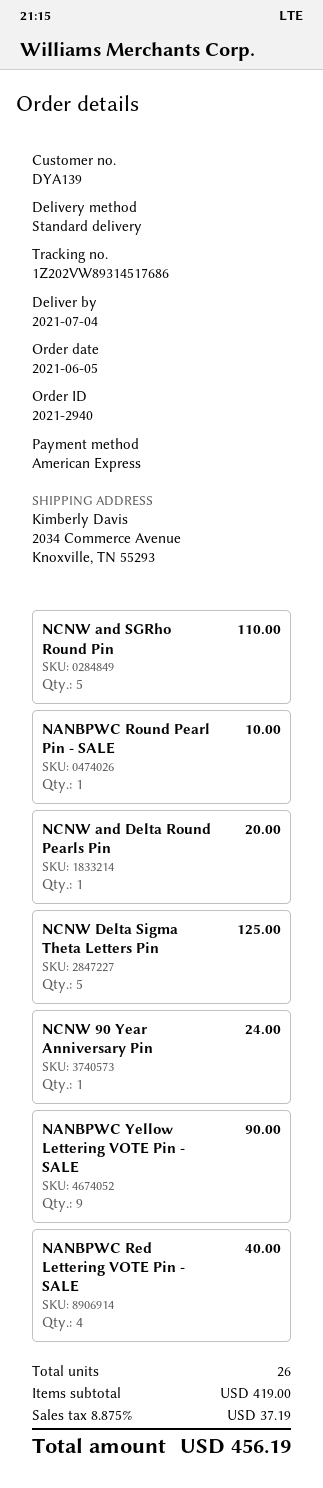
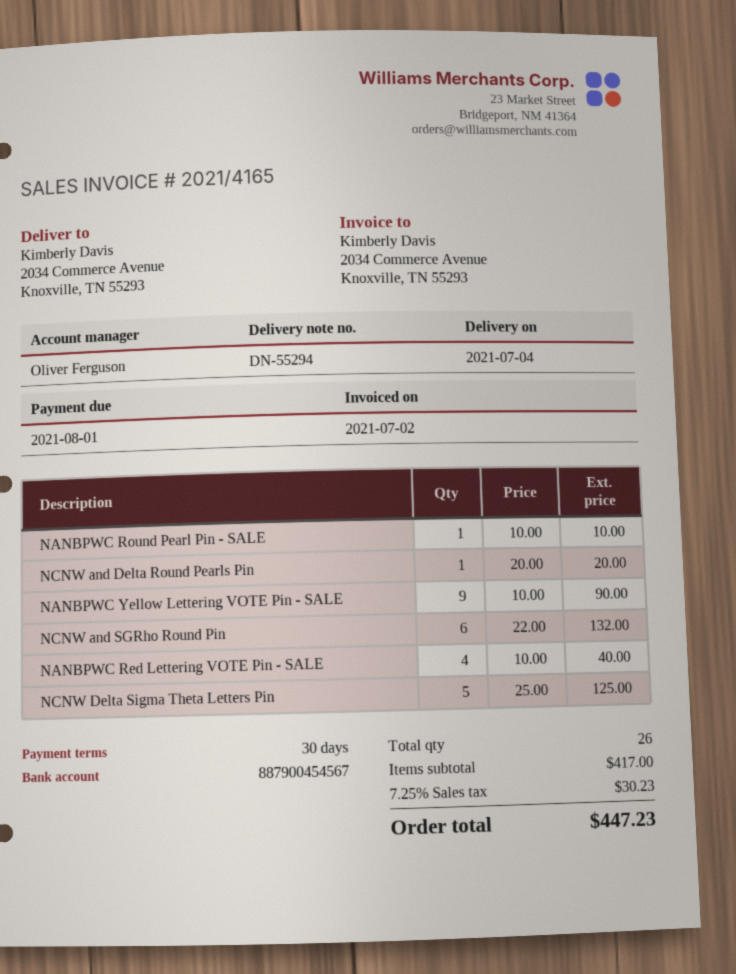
NCNW and SGRho Round Pin: 5 for 110.00 -> 6 for 132.00
NCNW 90 Year Anniversary Pin: 1 for 24.00 -> none
subtotal: 419.00 -> 417.00
tax: 8.875% = 37.19 -> 7.25% = 30.23
total: 456.19 -> 447.23

